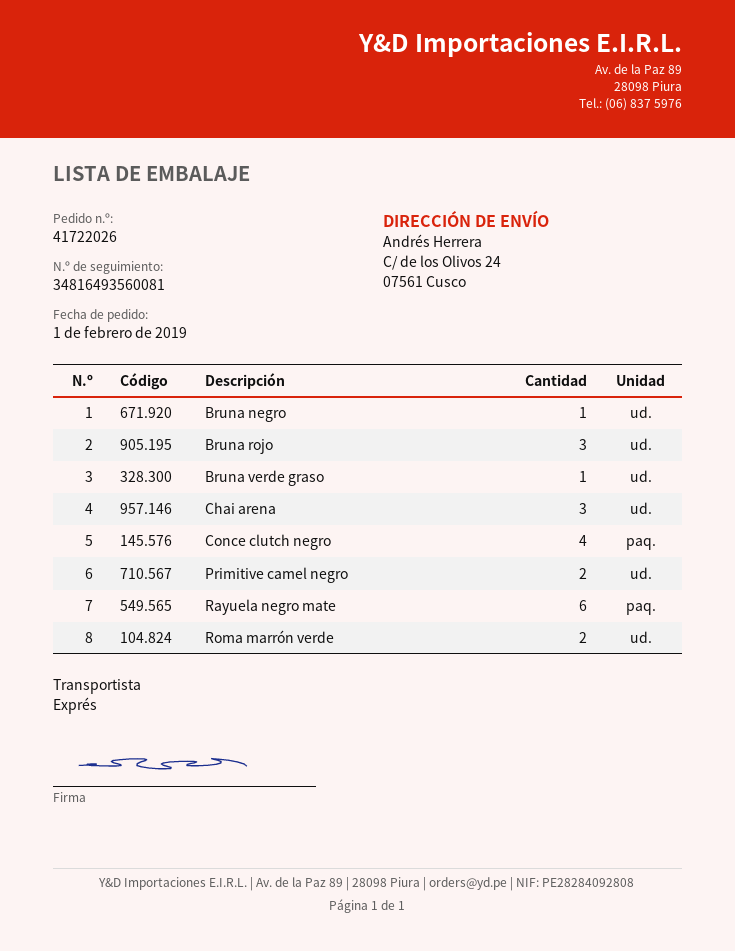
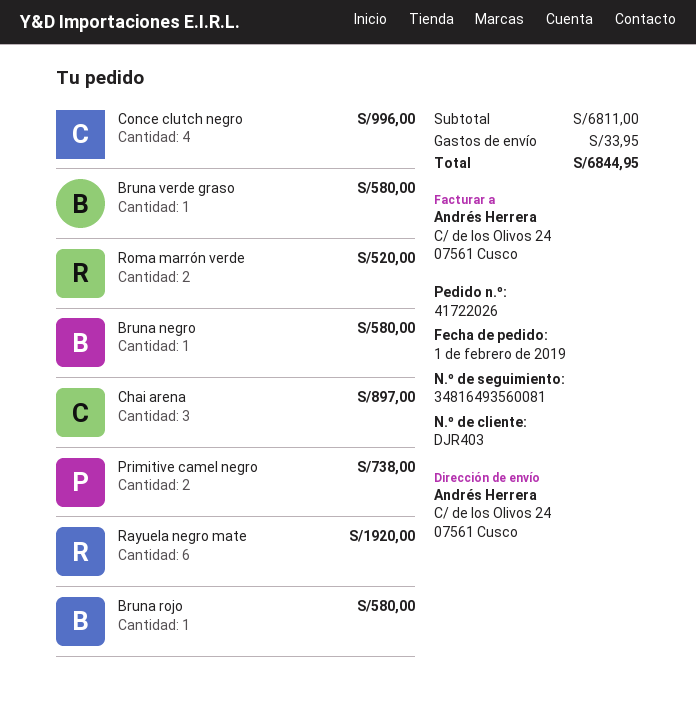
Bruna rojo: 3 -> 1

